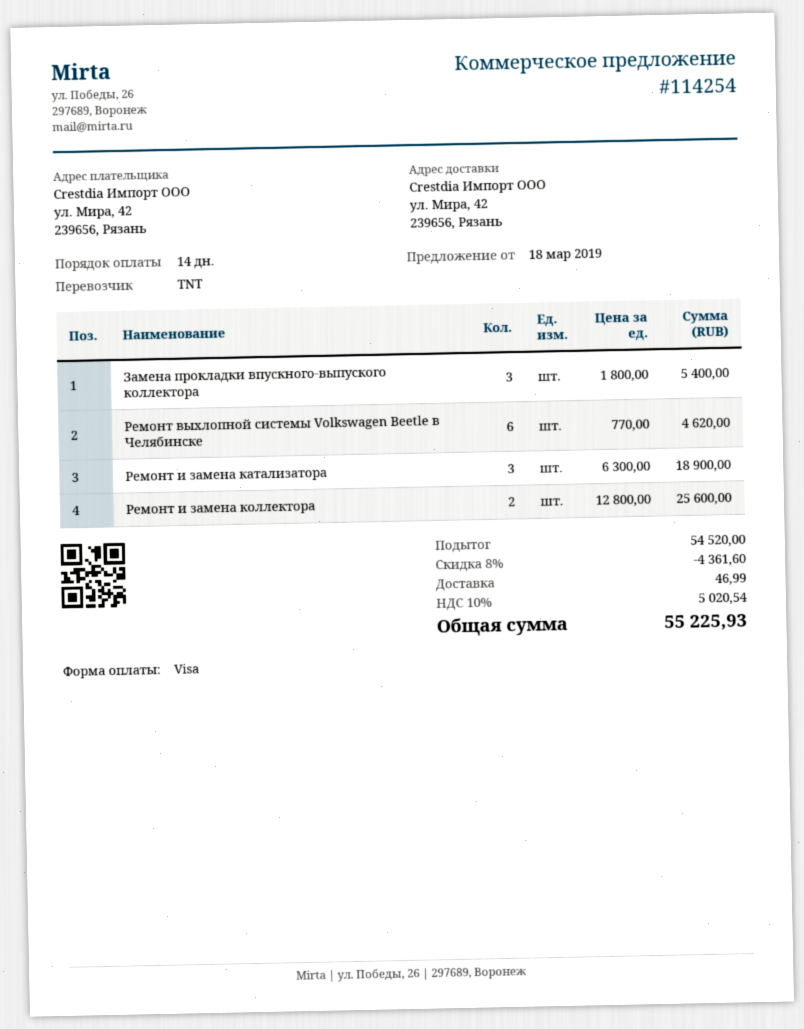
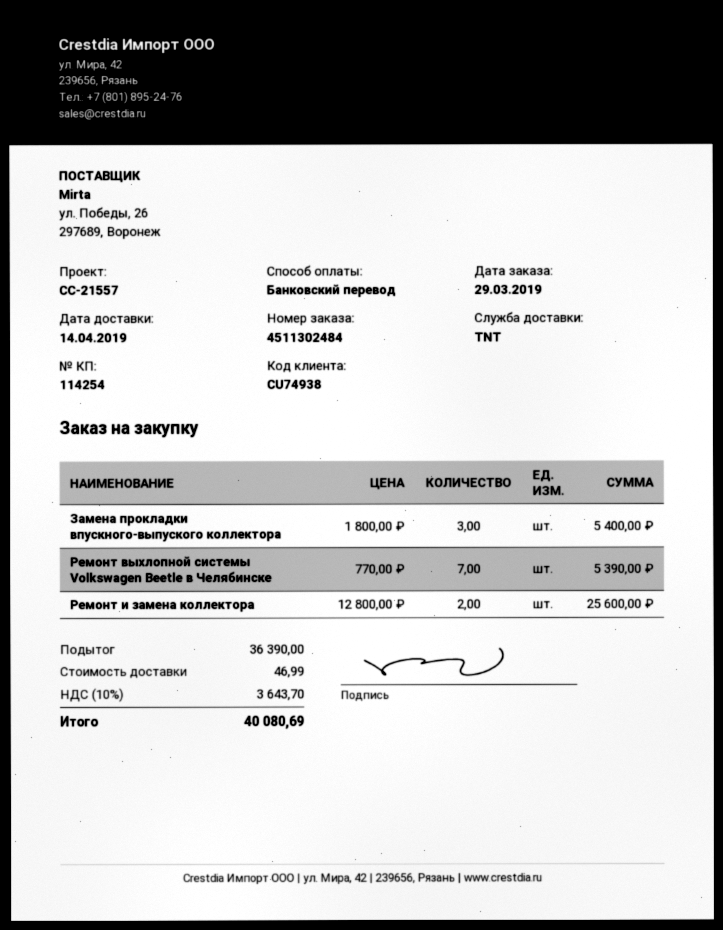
payment method: Visa -> bank transfer
Ремонт выхлопной системы Volkswagen Beetle в Челябинске: 6 x 770.00 = 4620.00 -> 7 x 770.00 = 5390.00
Ремонт и замена катализатора: 3 x 6300.00 = 18900.00 -> none
subtotal: 54520.00 -> 36390.00
discount: 8% = 4361.60 -> none
tax: 10% = 5020.54 -> 10% = 3643.70
total: 55225.93 -> 40080.69

